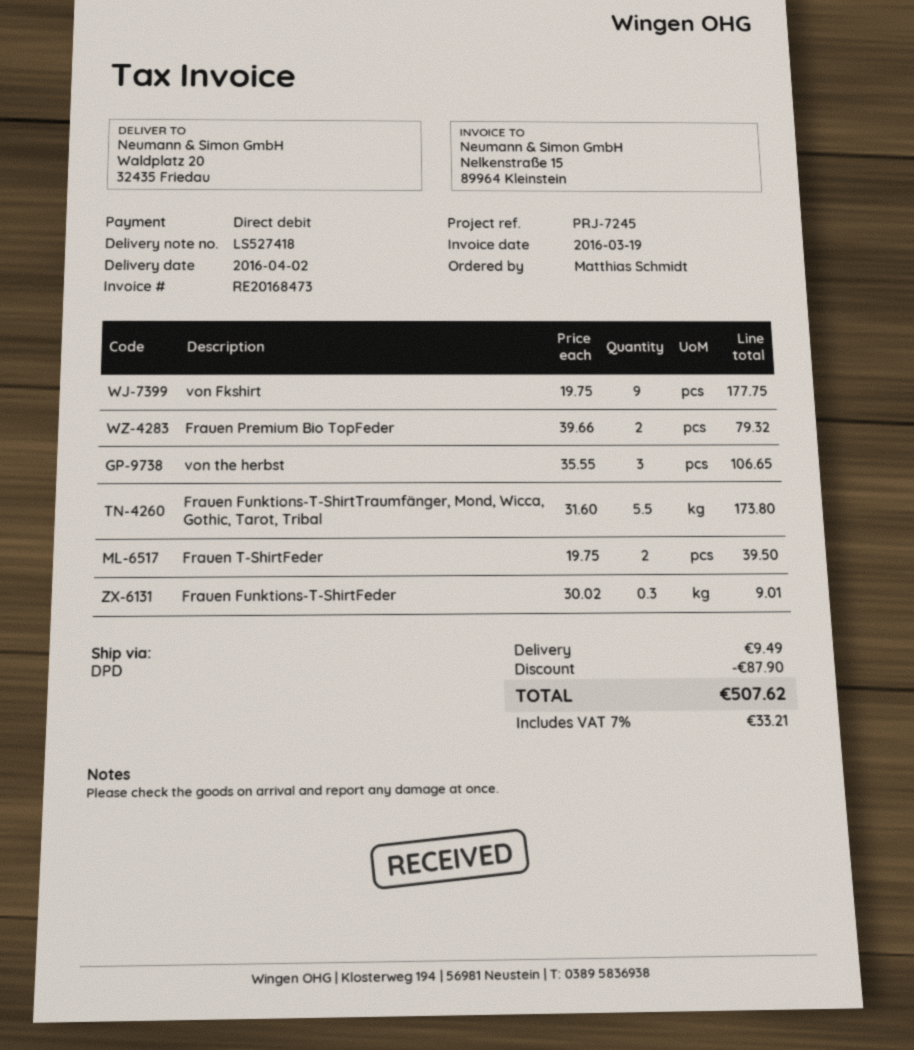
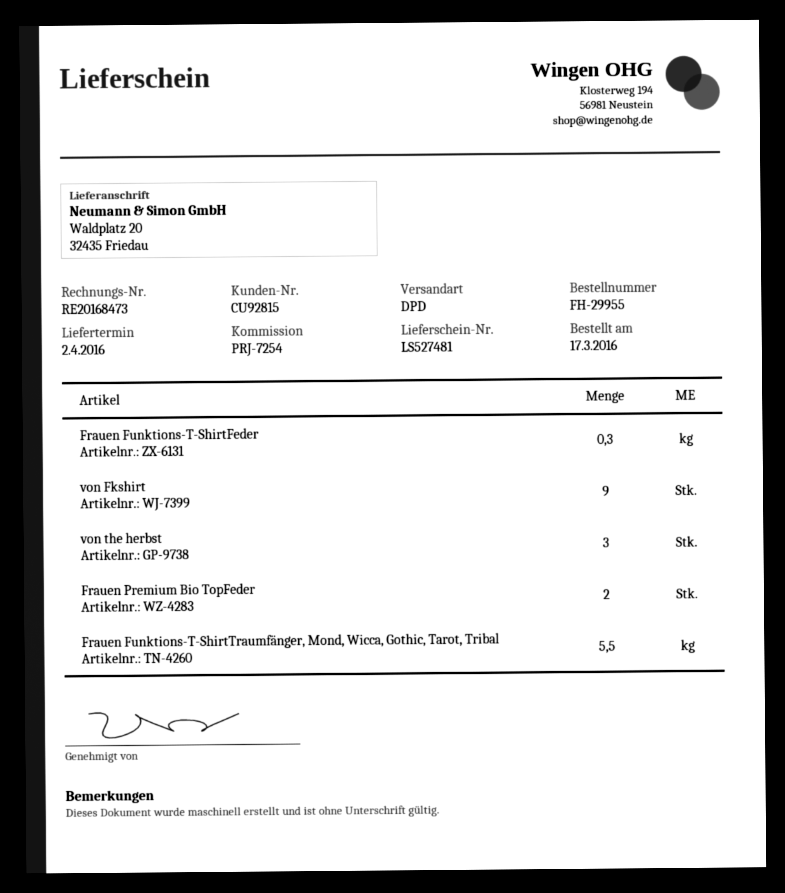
delivery note number: LS527418 -> LS527481
reference: PRJ-7245 -> PRJ-7254
Frauen T-ShirtFeder: 2 -> none

